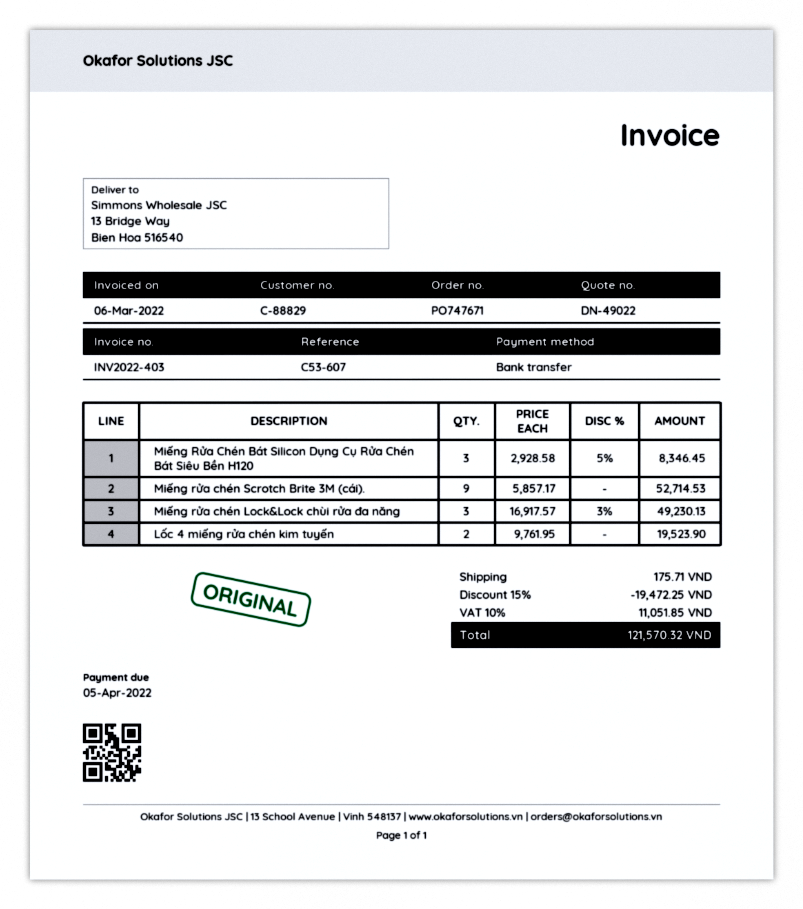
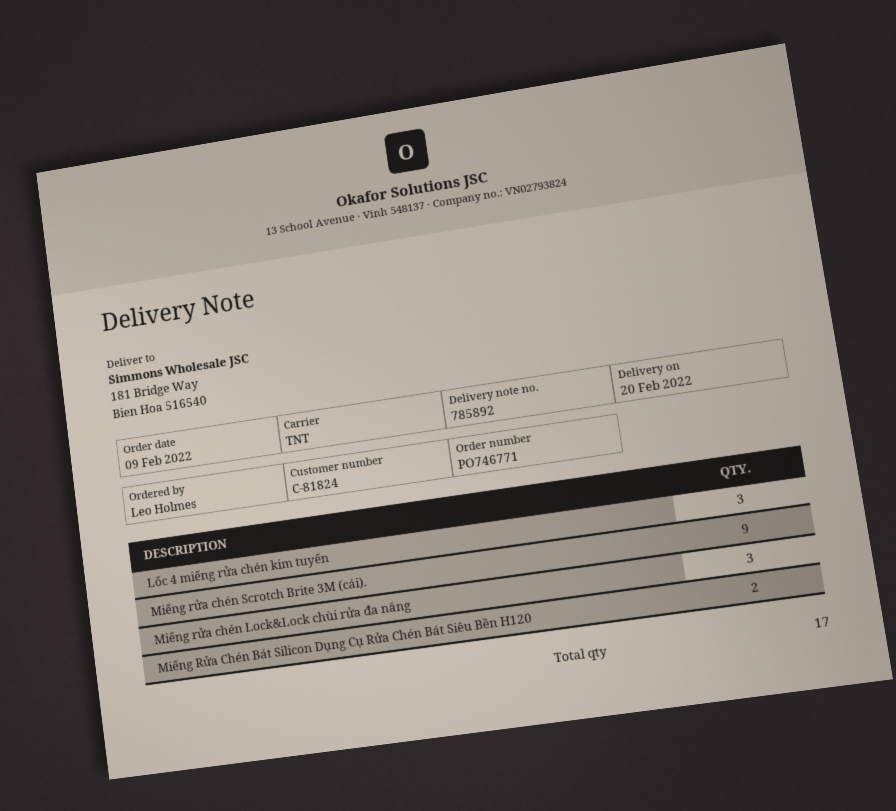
order number: PO747671 -> PO746771
customer number: C-88829 -> C-81824
ship to: 13 Bridge Way, Bien Hoa 516540 -> 181 Bridge Way, Bien Hoa 516540
Miếng Rửa Chén Bát Silicon Dụng Cụ Rửa Chén Bát Siêu Bền H120: 3 -> 2
Lốc 4 miếng rửa chén kim tuyến: 2 -> 3

